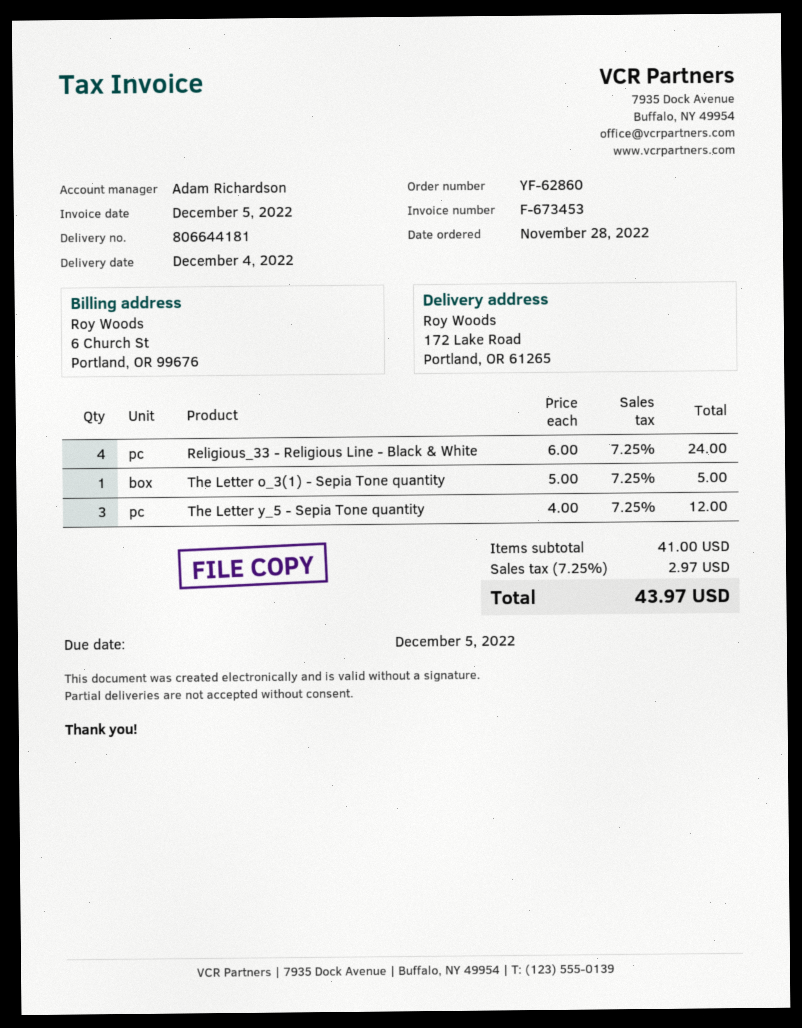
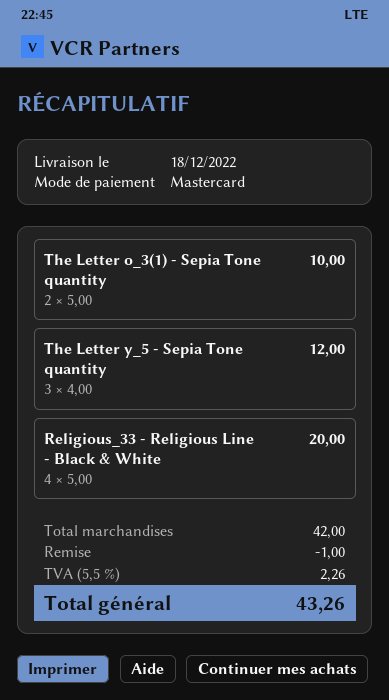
delivery date: 2022-12-04 -> 2022-12-18
Religious_33 - Religious Line - Black & White: 4 x 6.00 = 24.00 -> 4 x 5.00 = 20.00
The Letter o_3(1) - Sepia Tone quantity: 1 x 5.00 = 5.00 -> 2 x 5.00 = 10.00
subtotal: 41.00 -> 42.00
discount: none -> 1.00
tax: 7.25% = 2.97 -> 5.5% = 2.26
total: 43.97 -> 43.26

